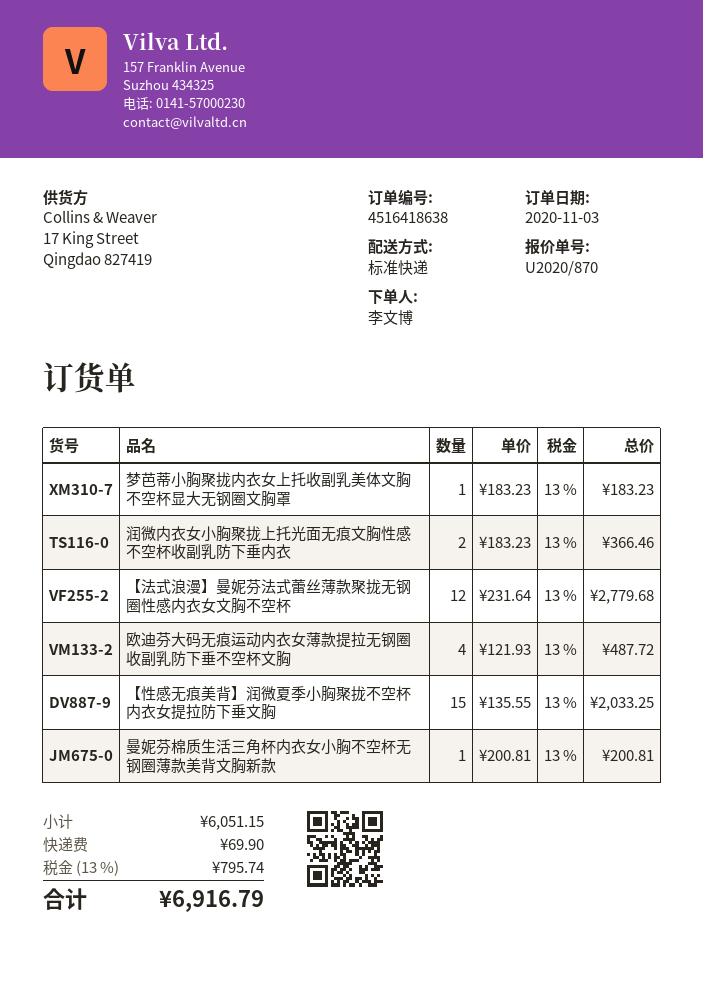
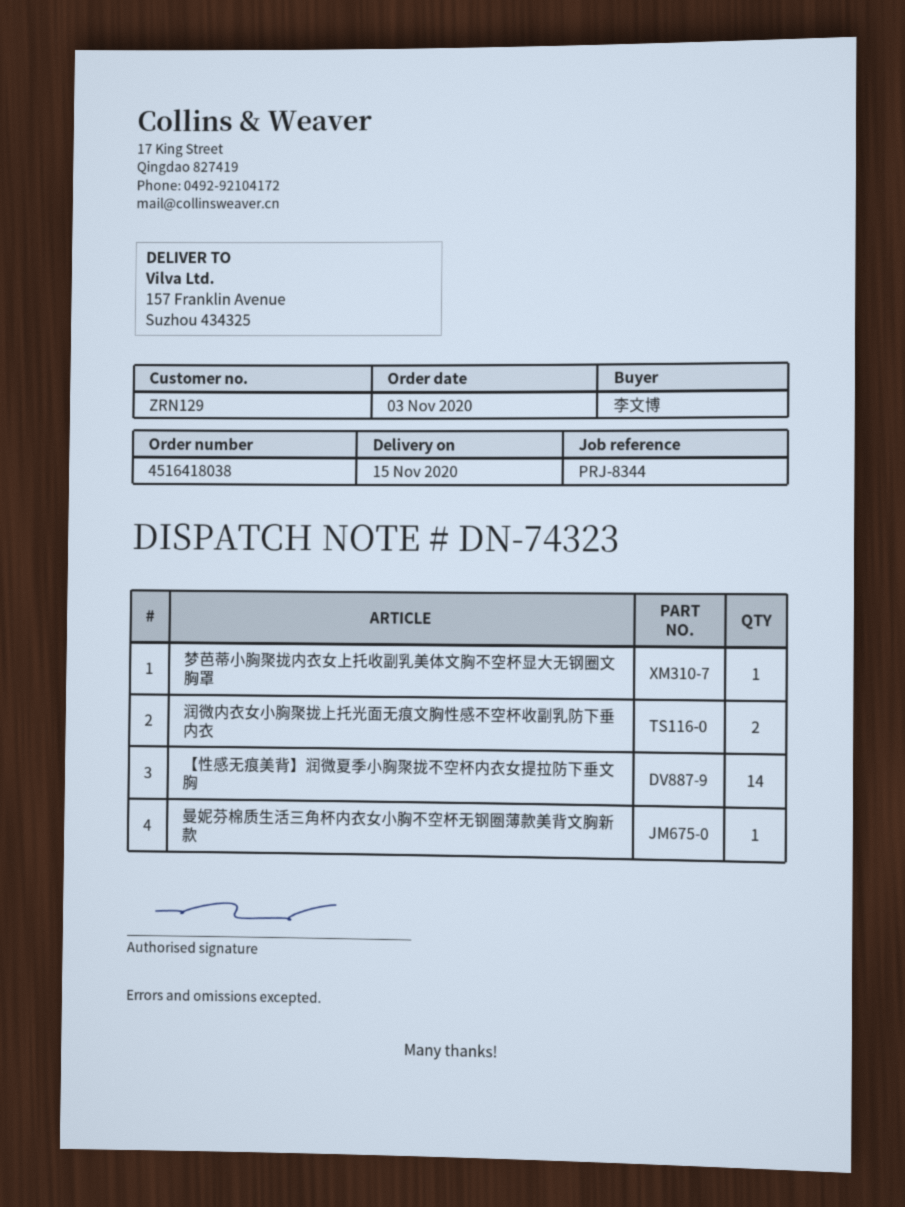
order number: 4516418638 -> 4516418038
【法式浪漫】曼妮芬法式蕾丝薄款聚拢无钢圈性感内衣女文胸不空杯: 12 -> none
欧迪芬大码无痕运动内衣女薄款提拉无钢圈收副乳防下垂不空杯文胸: 4 -> none
【性感无痕美背】润微夏季小胸聚拢不空杯内衣女提拉防下垂文胸: 15 -> 14

